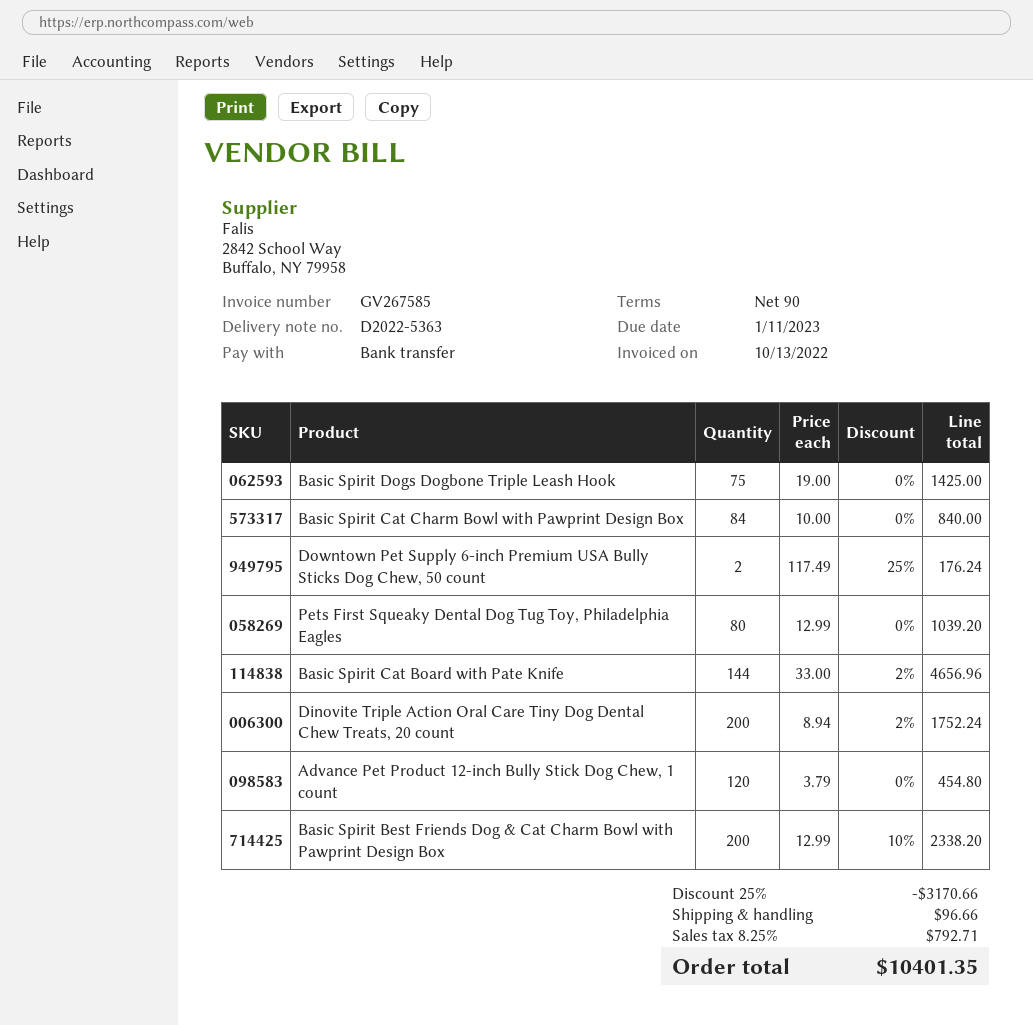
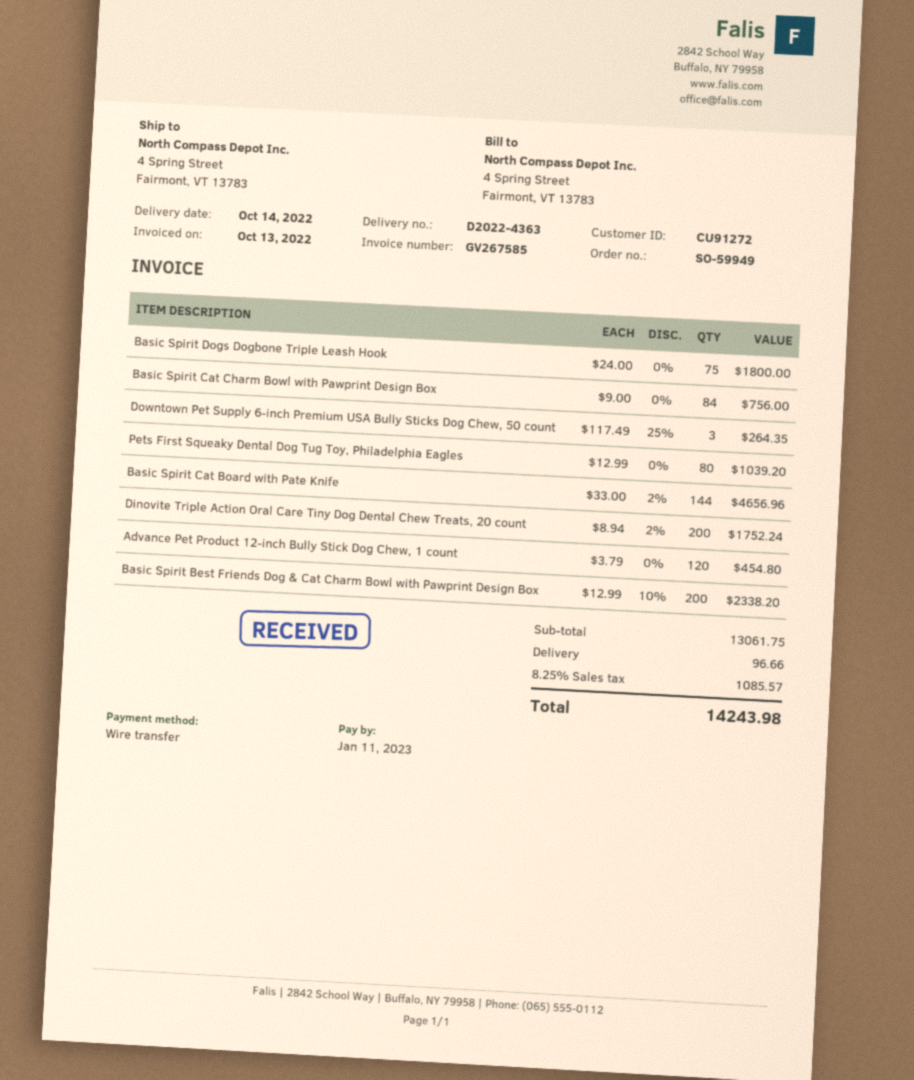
delivery note number: D2022-5363 -> D2022-4363
Basic Spirit Dogs Dogbone Triple Leash Hook: 75 x 19.00 = 1425.00 -> 75 x 24.00 = 1800.00
Basic Spirit Cat Charm Bowl with Pawprint Design Box: 84 x 10.00 = 840.00 -> 84 x 9.00 = 756.00
Downtown Pet Supply 6-inch Premium USA Bully Sticks Dog Chew, 50 count: 2 x 117.49 - 25% = 176.24 -> 3 x 117.49 - 25% = 264.35
discount: 25% = 3170.66 -> none
tax: 8.25% = 792.71 -> 8.25% = 1085.57
total: 10401.35 -> 14243.98

